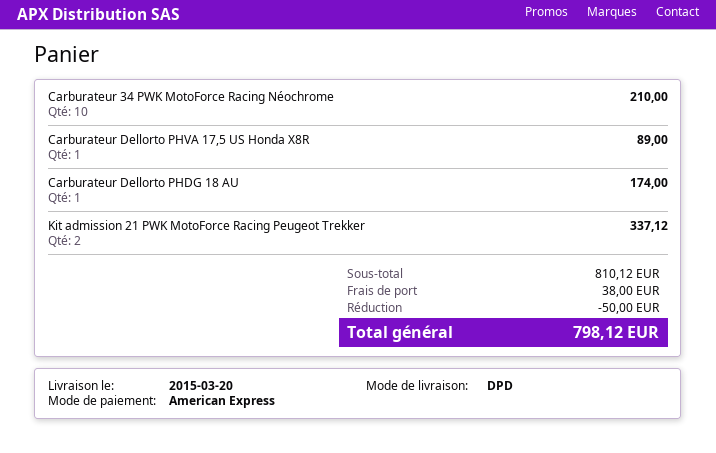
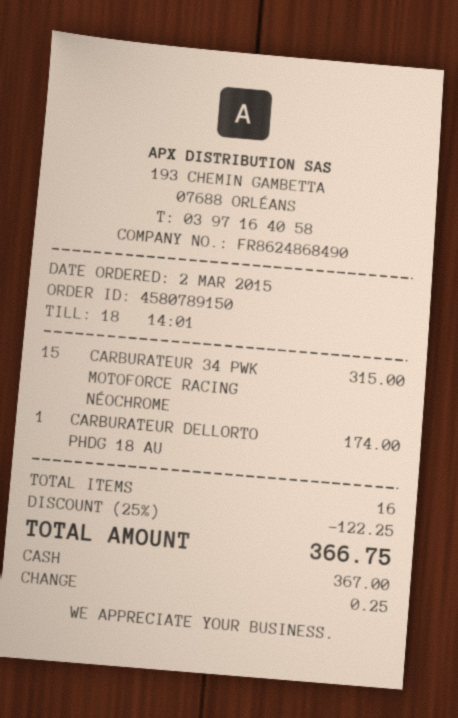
payment method: American Express -> cash
Carburateur 34 PWK MotoForce Racing Néochrome: 10 for 210.00 -> 15 for 315.00
Carburateur Dellorto PHVA 17,5 US Honda X8R: 1 for 89.00 -> none
Kit admission 21 PWK MotoForce Racing Peugeot Trekker: 2 for 337.12 -> none
discount: 50.00 -> 122.25
shipping: 38.00 -> none
total: 798.12 -> 366.75

